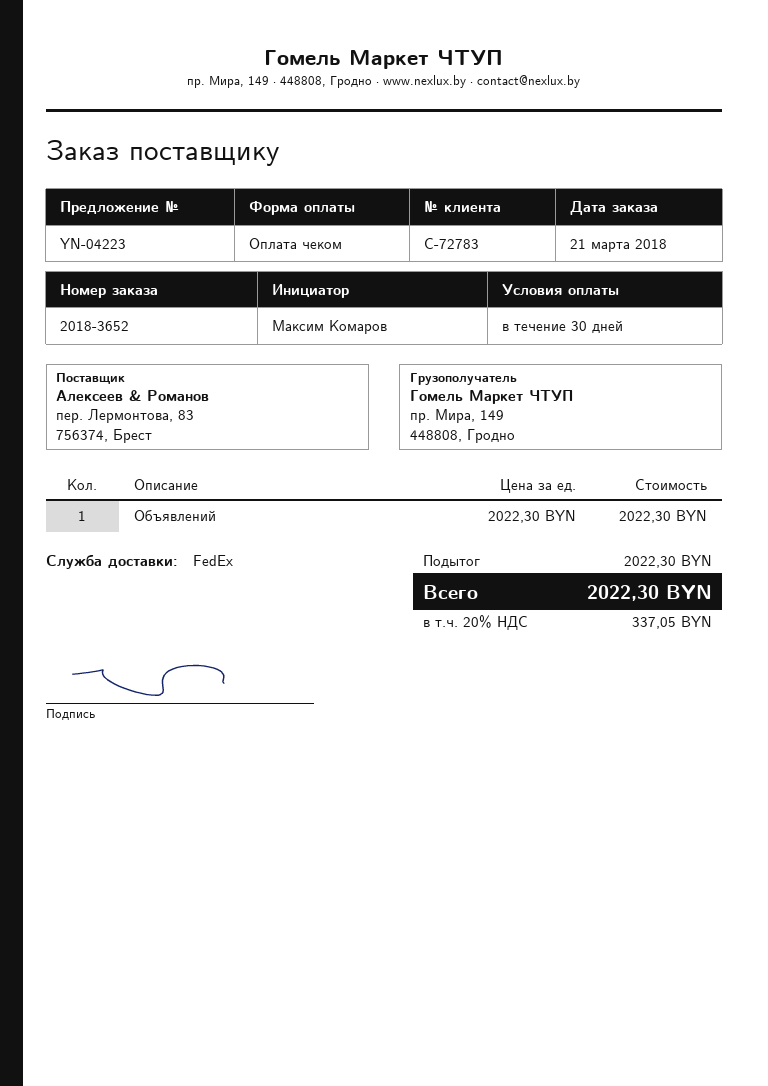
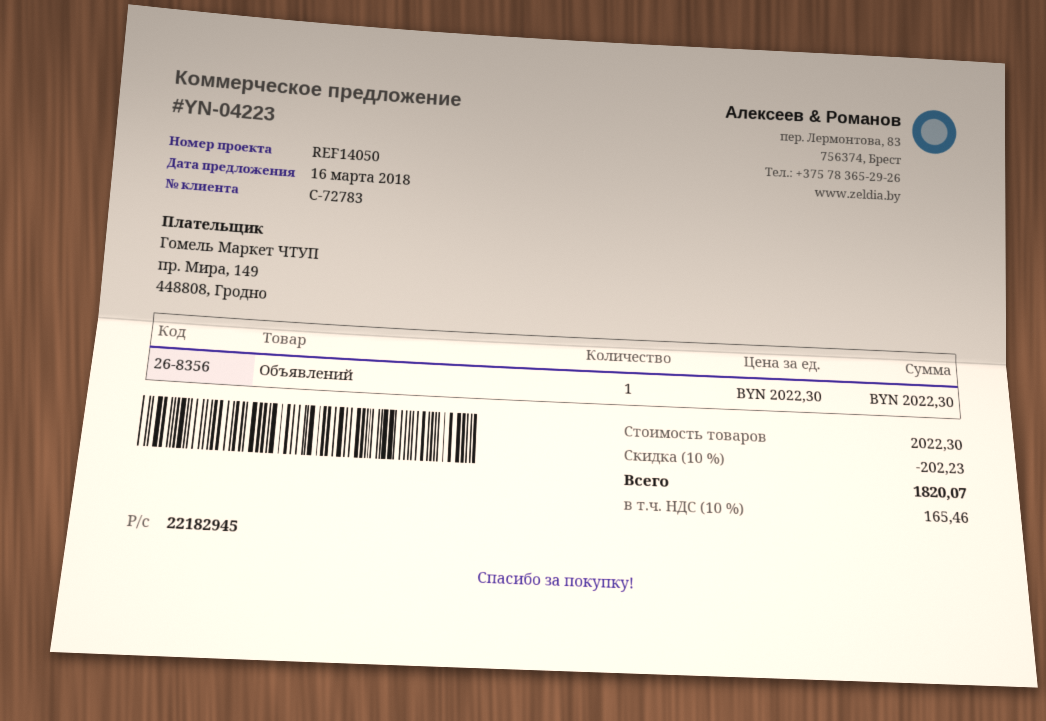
discount: none -> 10% = 202.23
tax: 20% = 337.05 -> 10% = 165.46
total: 2022.30 -> 1820.07

